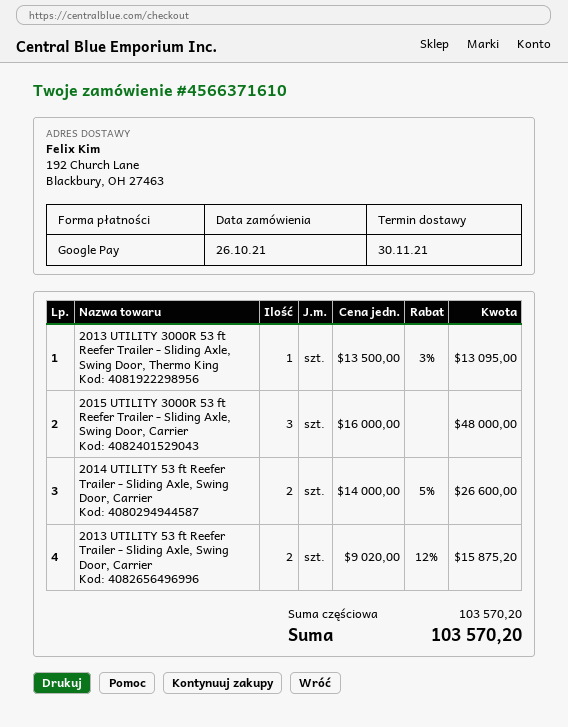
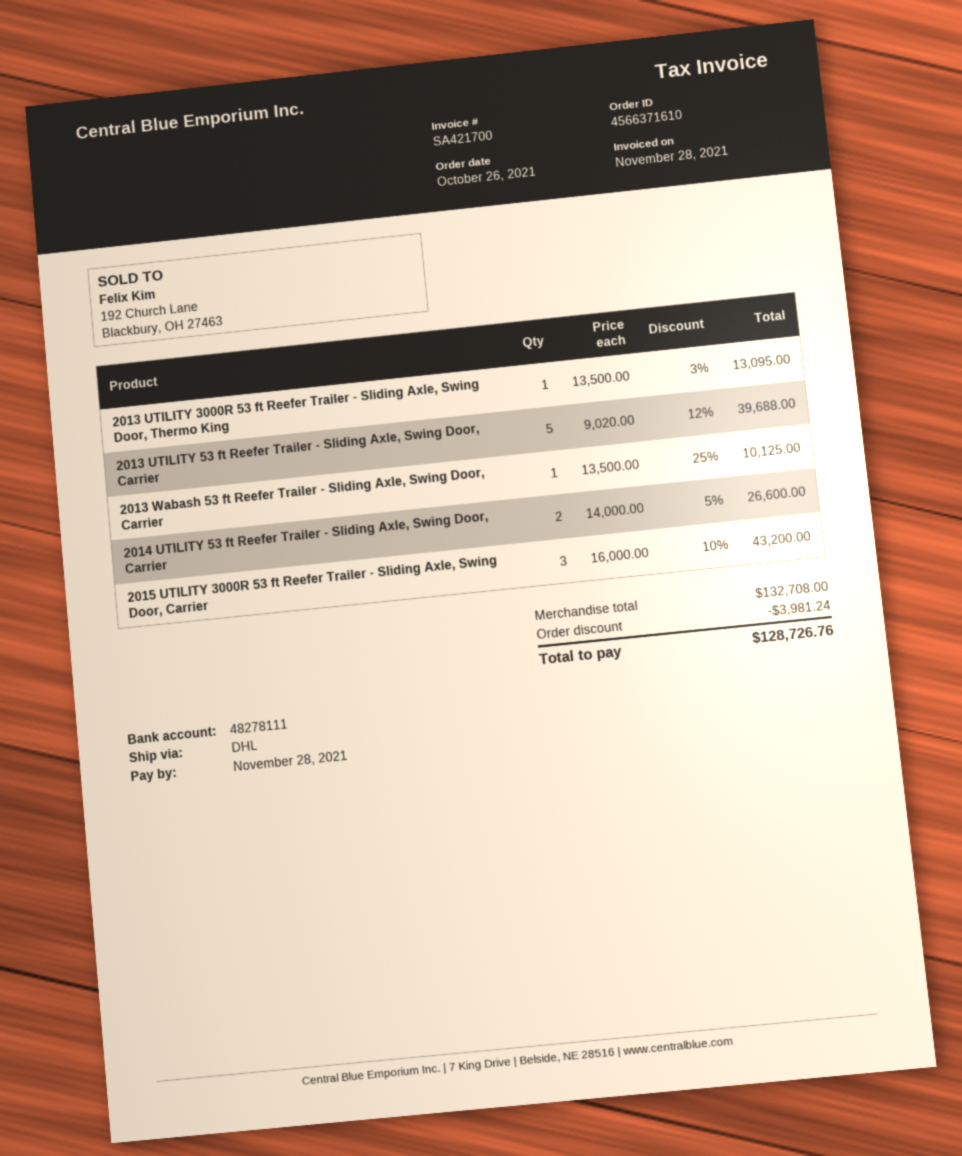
2015 UTILITY 3000R 53 ft Reefer Trailer - Sliding Axle, Swing Door, Carrier: 3 x 16000.00 = 48000.00 -> 3 x 16000.00 - 10% = 43200.00
2013 UTILITY 53 ft Reefer Trailer - Sliding Axle, Swing Door, Carrier: 2 x 9020.00 - 12% = 15875.20 -> 5 x 9020.00 - 12% = 39688.00
2013 Wabash 53 ft Reefer Trailer - Sliding Axle, Swing Door, Carrier: none -> 1 x 13500.00 - 25% = 10125.00
subtotal: 103570.20 -> 132708.00
discount: none -> 3981.24
total: 103570.20 -> 128726.76

